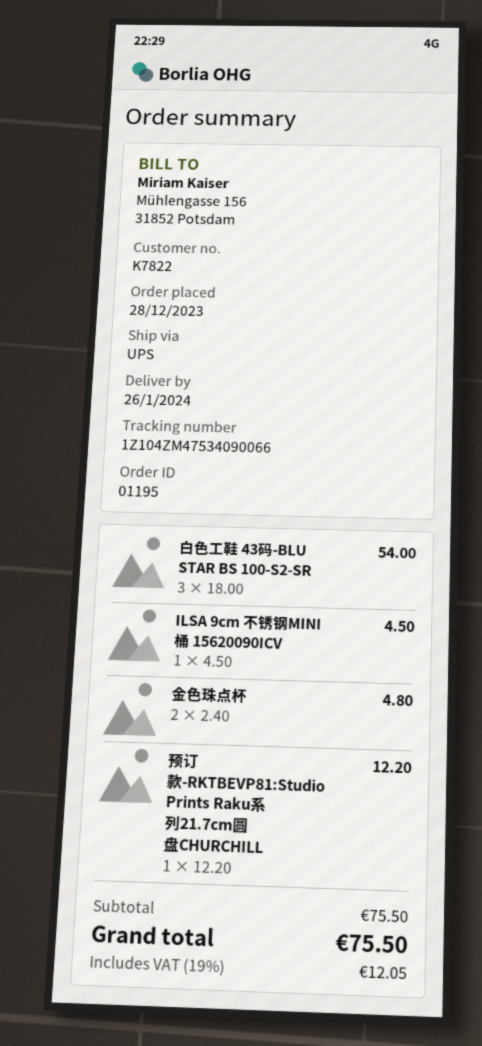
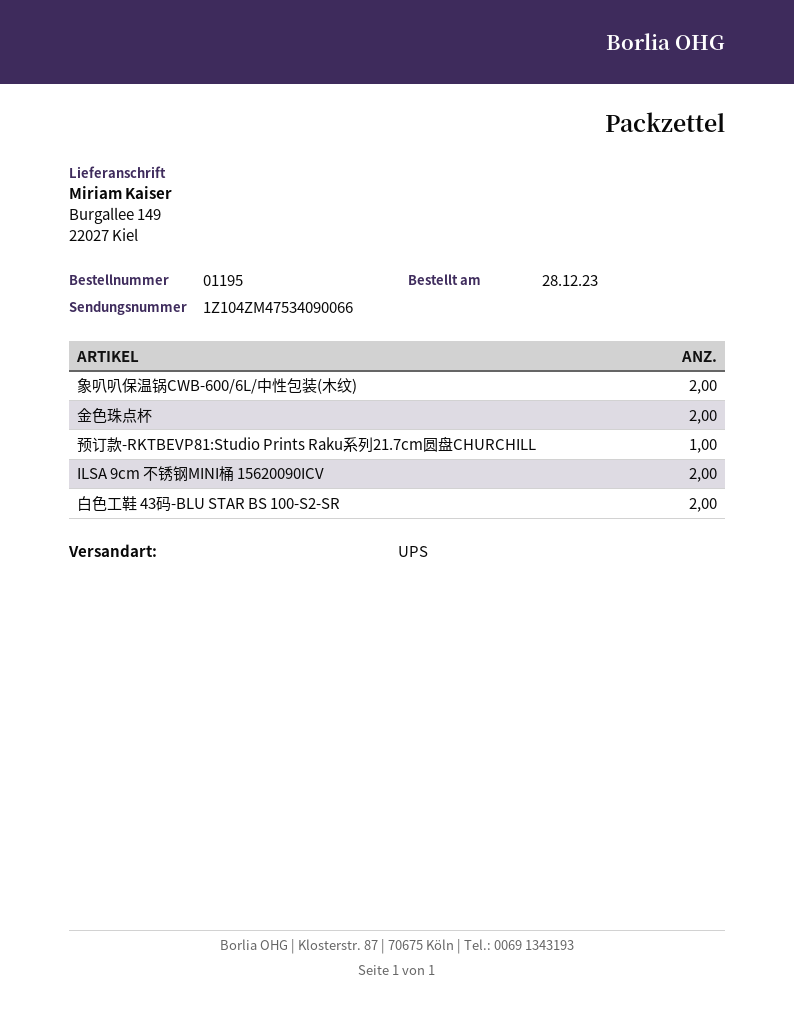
白色工鞋 43码-BLU STAR BS 100-S2-SR: 3 -> 2
ILSA 9cm 不锈钢MINI桶 15620090ICV: 1 -> 2
象叭叭保温锅CWB-600/6L/中性包装(木纹): none -> 2

